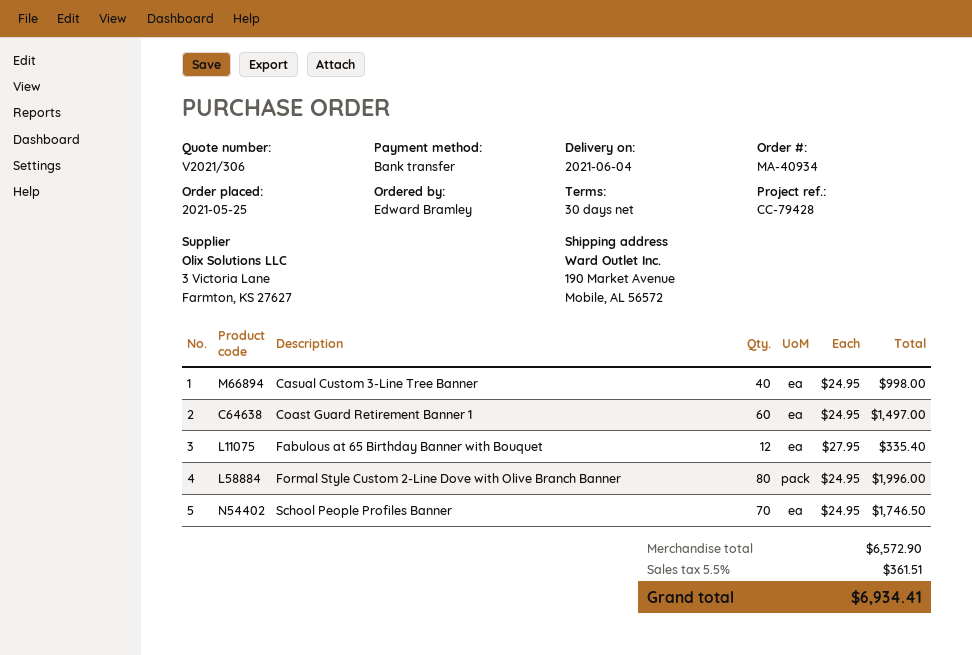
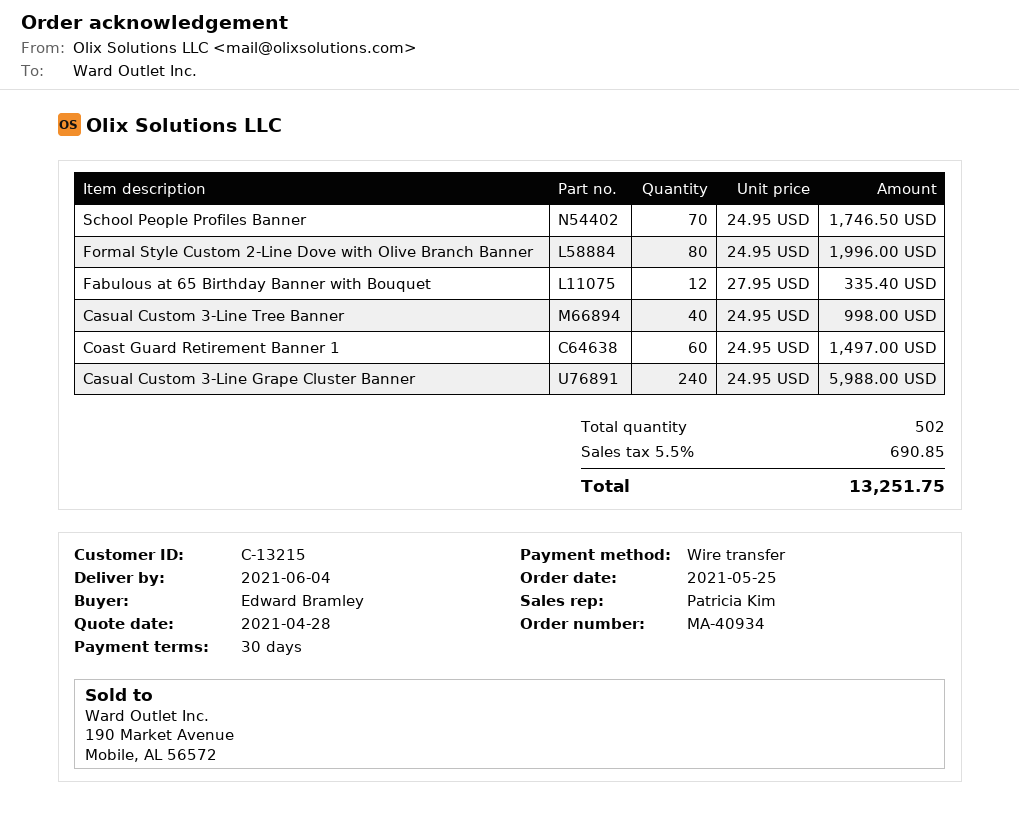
Casual Custom 3-Line Grape Cluster Banner: none -> 240 x 24.95 = 5988.00
tax: 5.5% = 361.51 -> 5.5% = 690.85
total: 6934.41 -> 13251.75

